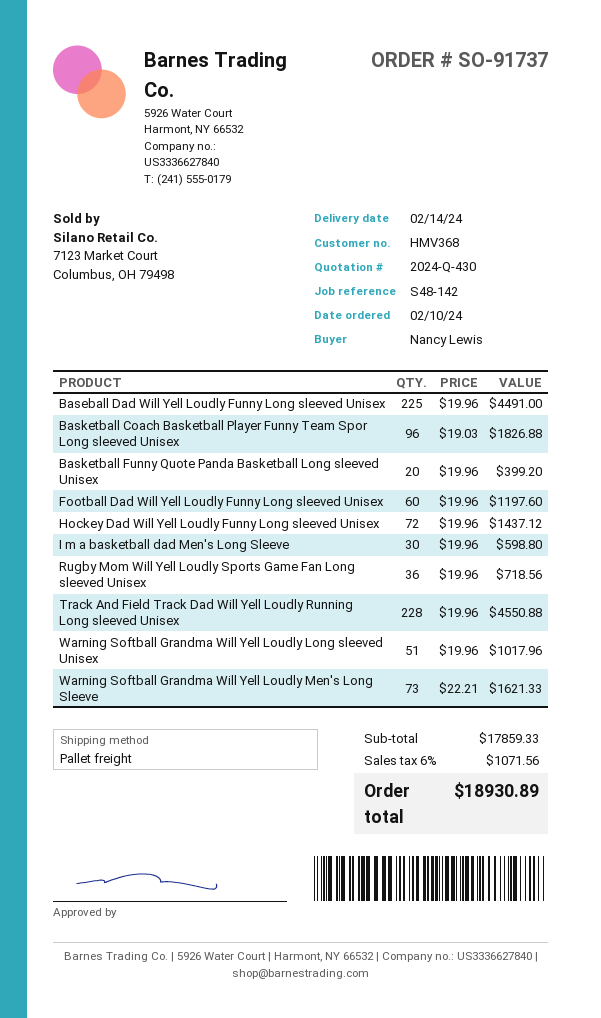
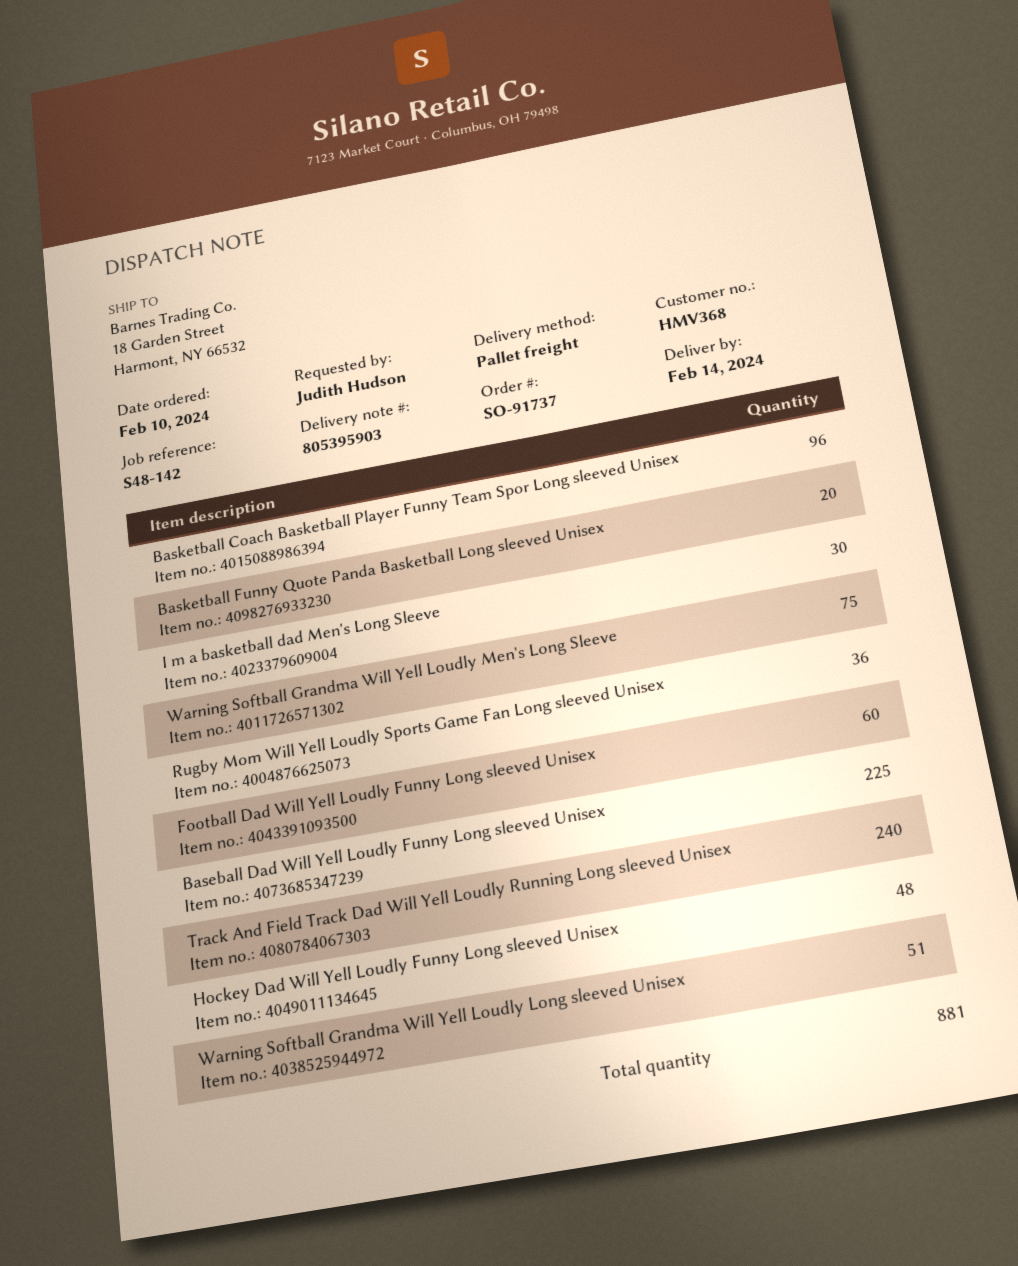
ordered by: Nancy Lewis -> Judith Hudson
Hockey Dad Will Yell Loudly Funny Long sleeved Unisex: 72 -> 48
Track And Field Track Dad Will Yell Loudly Running Long sleeved Unisex: 228 -> 240
Warning Softball Grandma Will Yell Loudly Men's Long Sleeve: 73 -> 75

